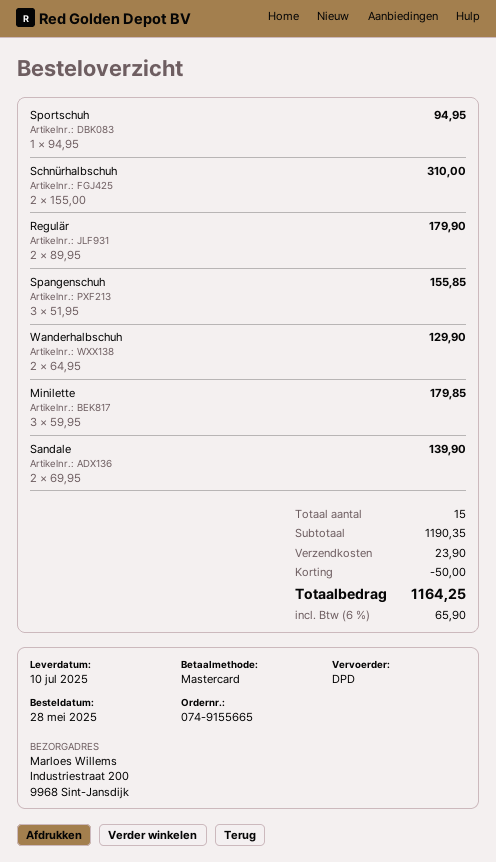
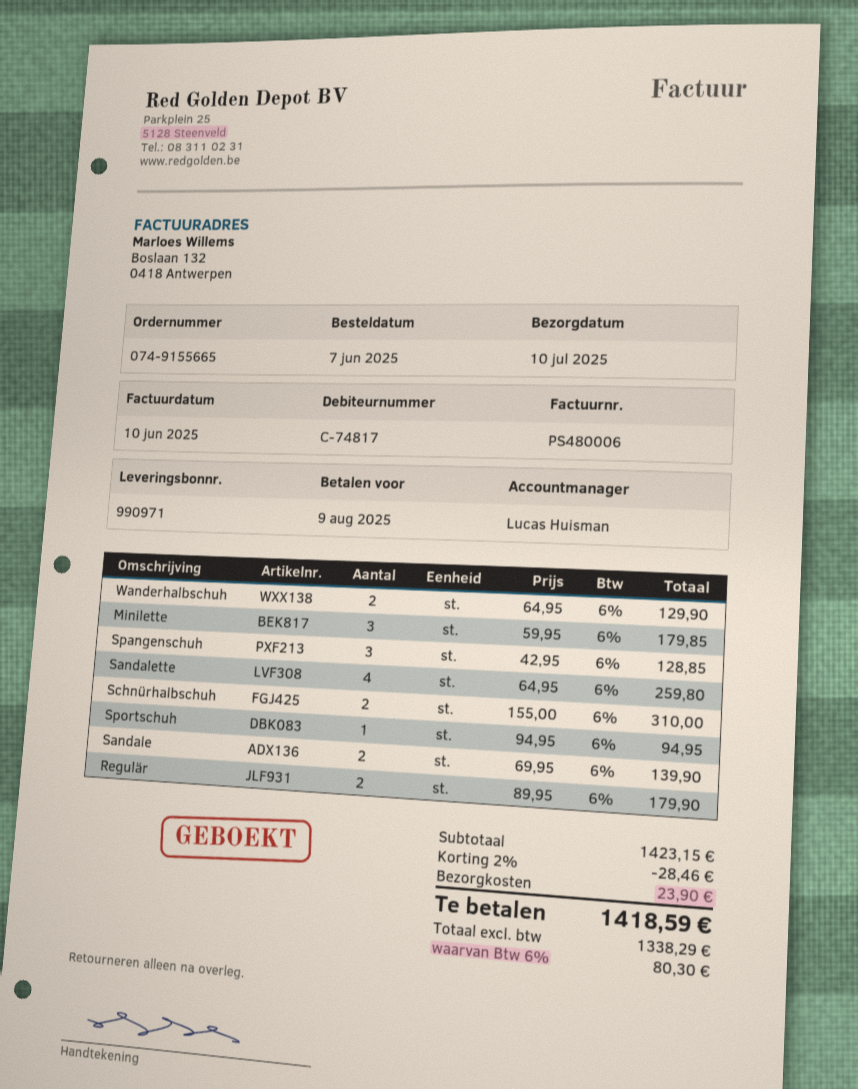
order date: 2025-05-28 -> 2025-06-07
Spangenschuh: 3 x 51.95 = 155.85 -> 3 x 42.95 = 128.85
Sandalette: none -> 4 x 64.95 = 259.80
subtotal: 1190.35 -> 1423.15
discount: 50.00 -> 28.46
tax: 6% = 65.90 -> 6% = 80.30
total: 1164.25 -> 1418.59

